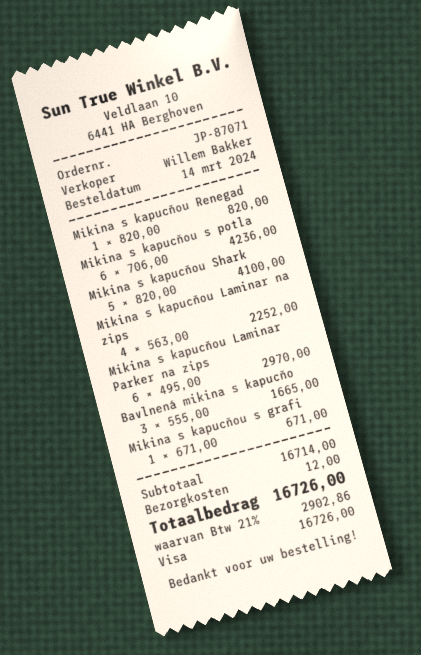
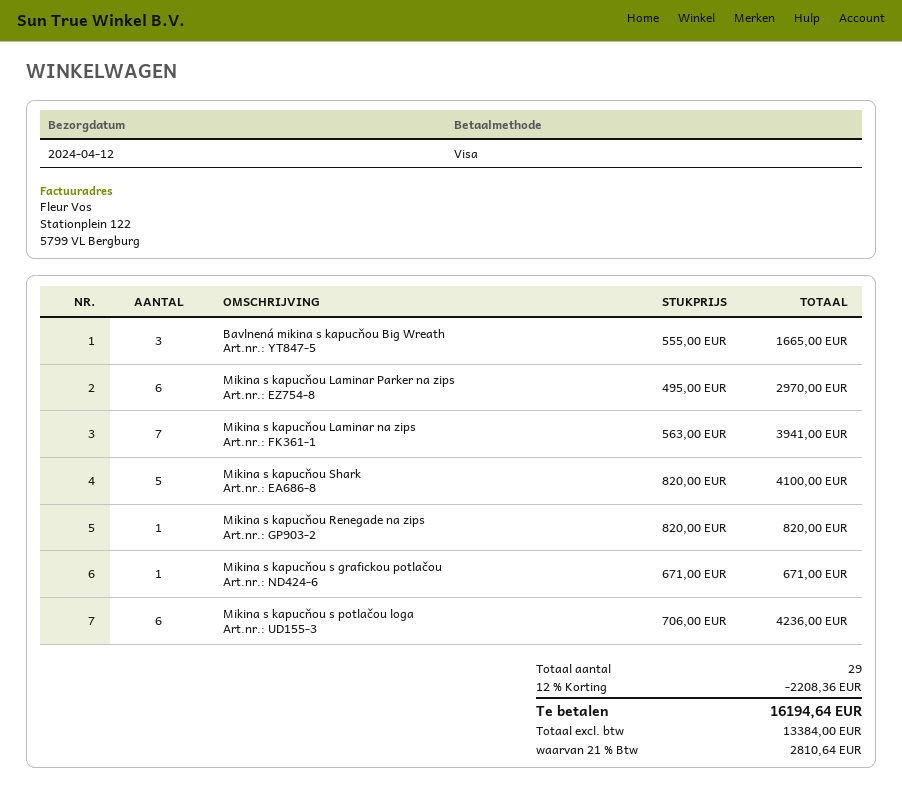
Mikina s kapucňou Laminar na zips: 4 x 563.00 = 2252.00 -> 7 x 563.00 = 3941.00
discount: none -> 12% = 2208.36
shipping: 12.00 -> none
tax: 21% = 2902.86 -> 21% = 2810.64
total: 16726.00 -> 16194.64

